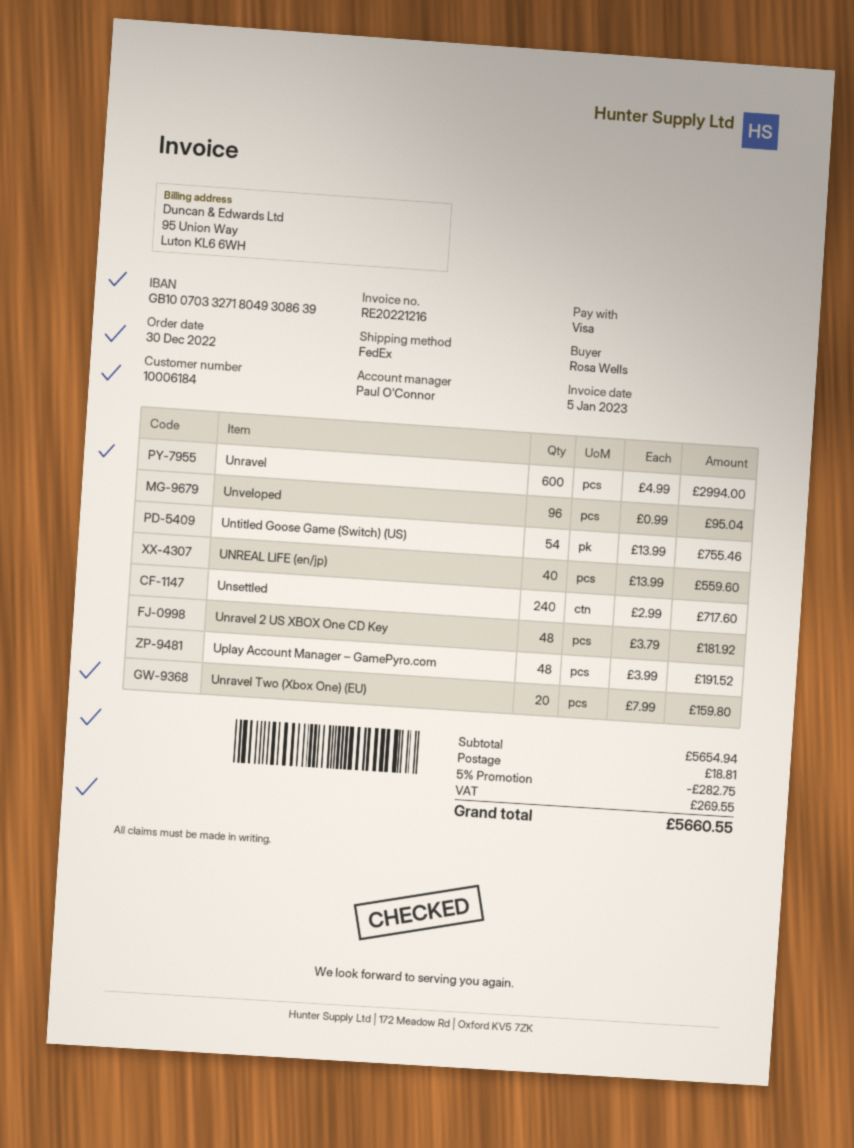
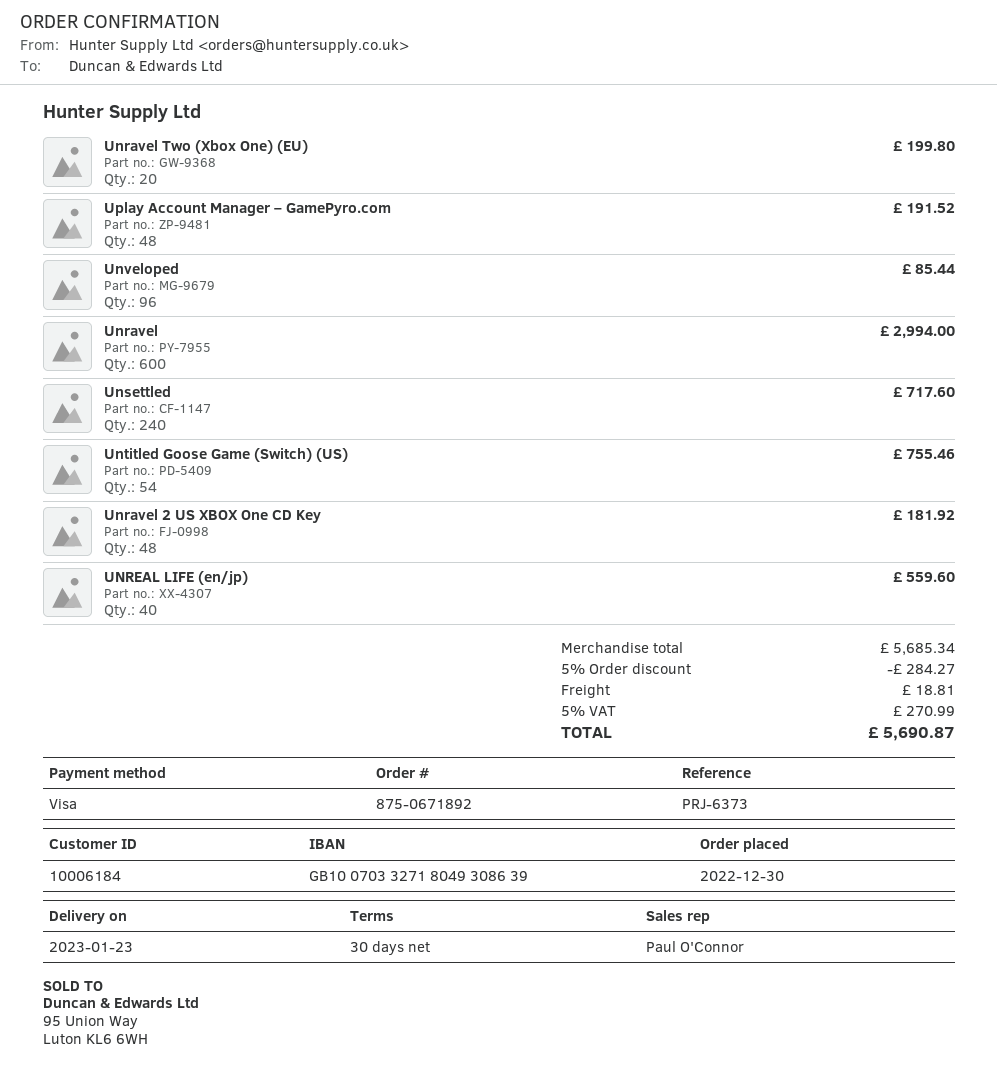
Unveloped: 96 for 95.04 -> 96 for 85.44
Unravel Two (Xbox One) (EU): 20 for 159.80 -> 20 for 199.80
subtotal: 5654.94 -> 5685.34
discount: 5% = 282.75 -> 5% = 284.27
tax: 269.55 -> 270.99
total: 5660.55 -> 5690.87

